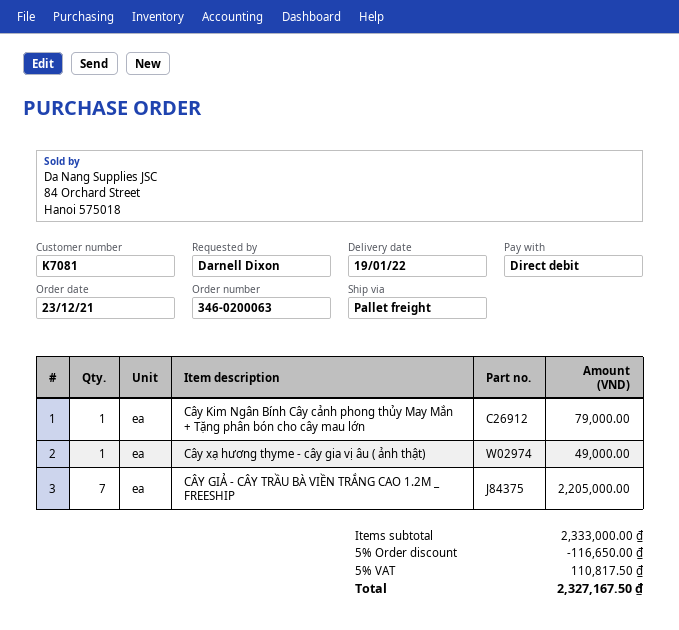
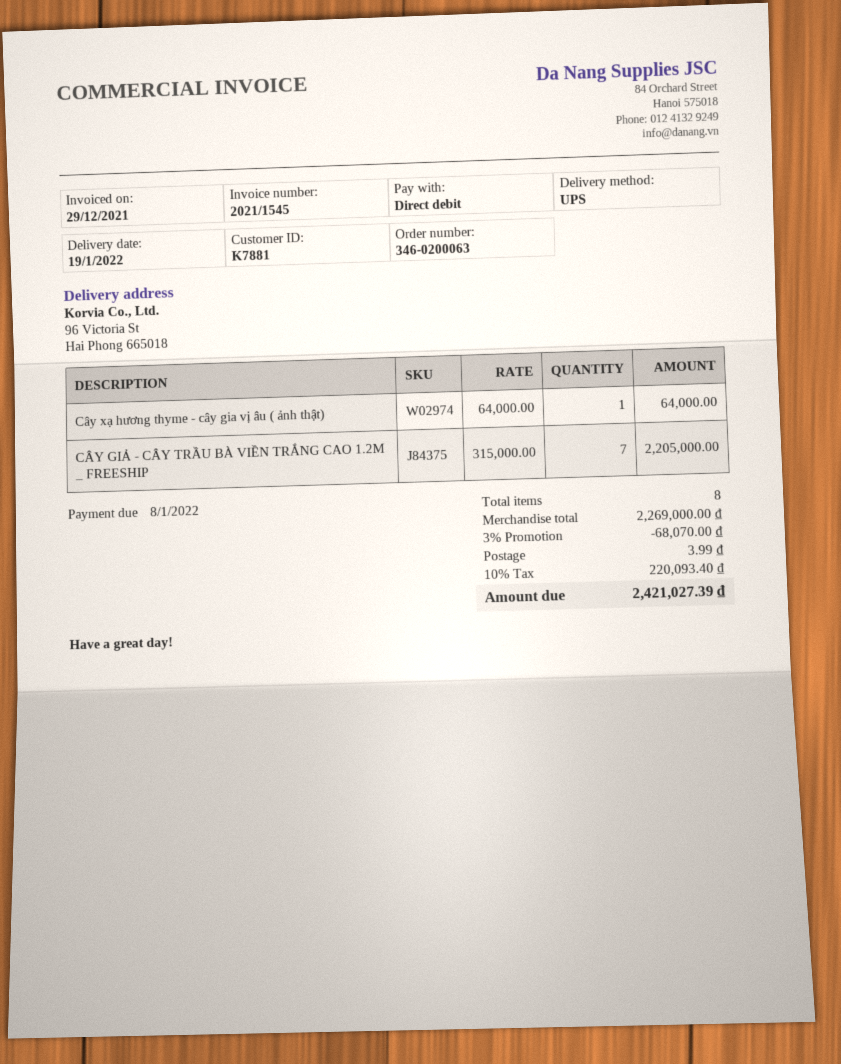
customer number: K7081 -> K7881
shipping method: pallet freight -> UPS
Cây Kim Ngân Bính Cây cảnh phong thủy May Mắn + Tặng phân bón cho cây mau lớn: 1 for 79000.00 -> none
Cây xạ hương thyme - cây gia vị âu ( ảnh thật): 1 for 49000.00 -> 1 for 64000.00
subtotal: 2333000.00 -> 2269000.00
discount: 5% = 116650.00 -> 3% = 68070.00
shipping: none -> 3.99
tax: 5% = 110817.50 -> 10% = 220093.40
total: 2327167.50 -> 2421027.39

